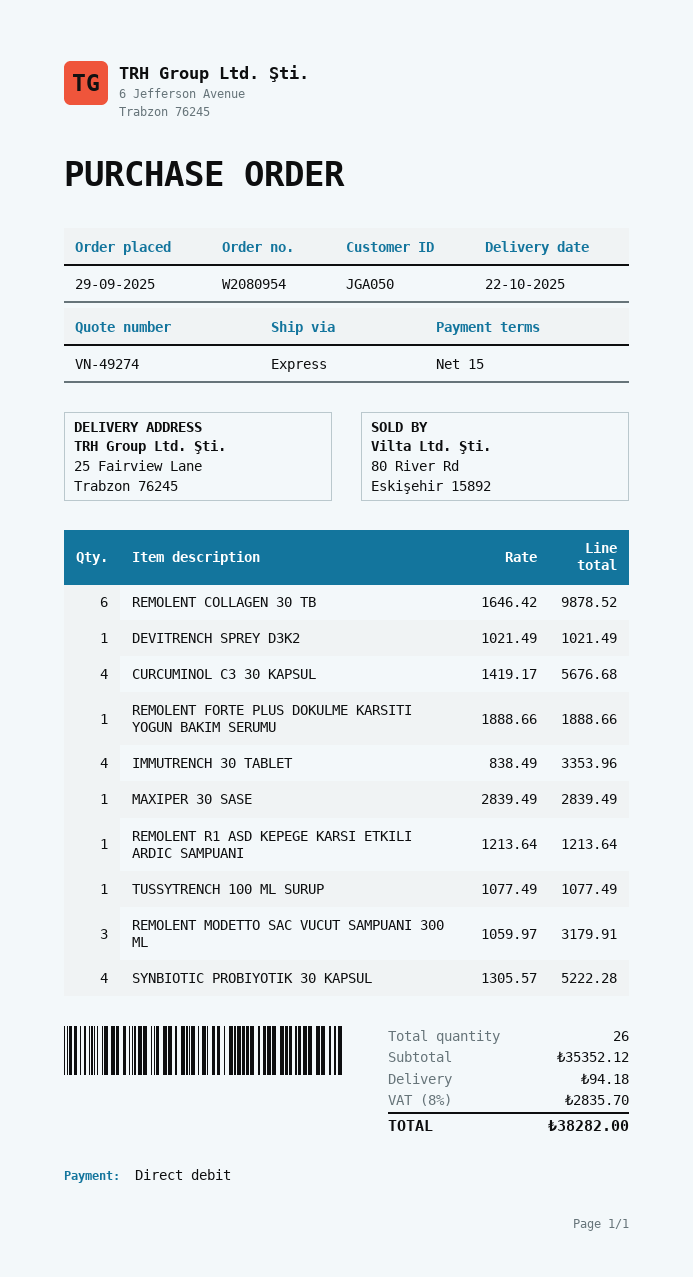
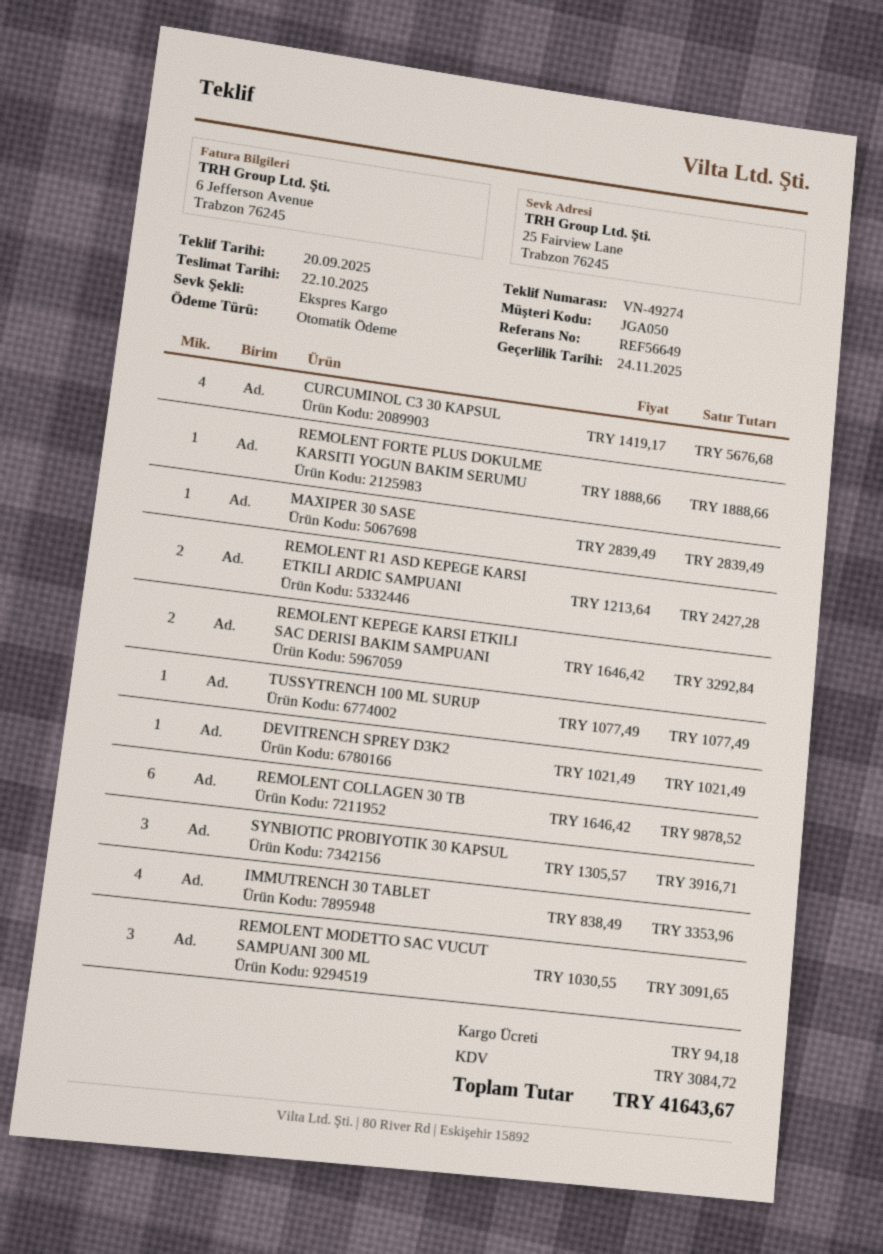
REMOLENT R1 ASD KEPEGE KARSI ETKILI ARDIC SAMPUANI: 1 x 1213.64 = 1213.64 -> 2 x 1213.64 = 2427.28
REMOLENT MODETTO SAC VUCUT SAMPUANI 300 ML: 3 x 1059.97 = 3179.91 -> 3 x 1030.55 = 3091.65
SYNBIOTIC PROBIYOTIK 30 KAPSUL: 4 x 1305.57 = 5222.28 -> 3 x 1305.57 = 3916.71
REMOLENT KEPEGE KARSI ETKILI SAC DERISI BAKIM SAMPUANI: none -> 2 x 1646.42 = 3292.84
tax: 2835.70 -> 3084.72
total: 38282.00 -> 41643.67

